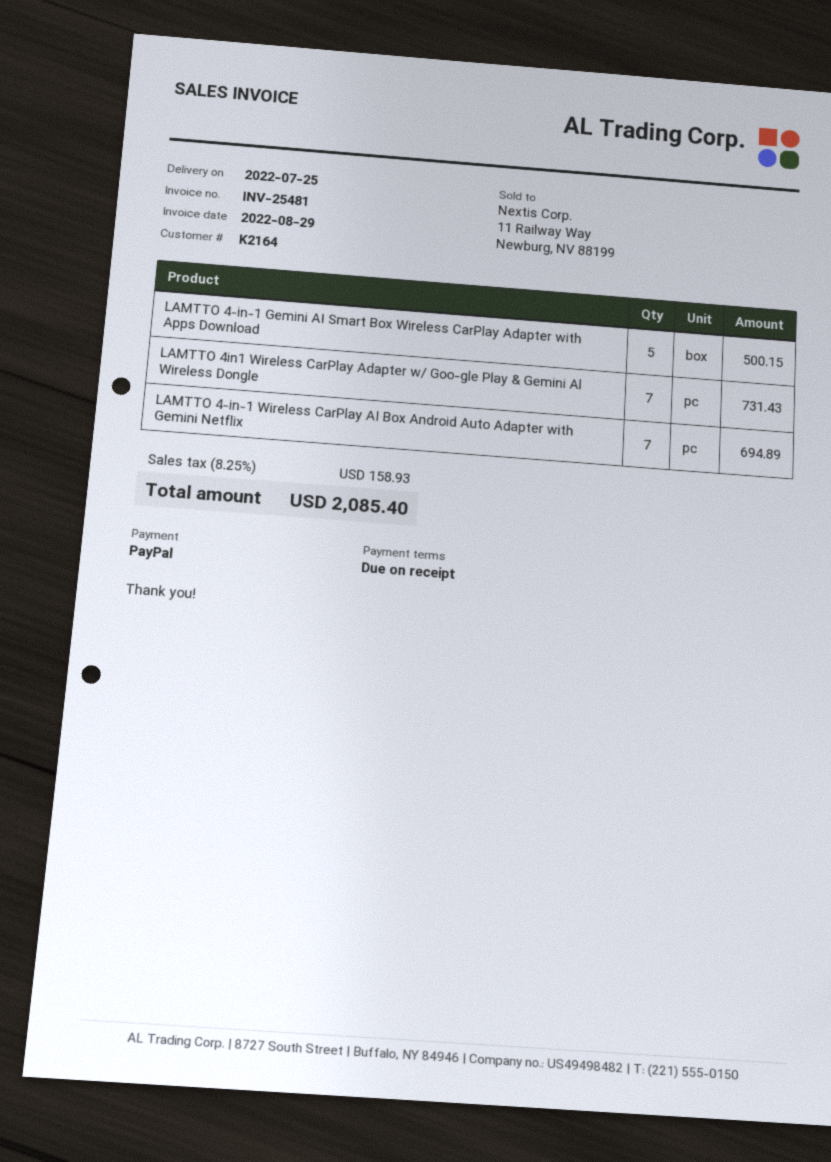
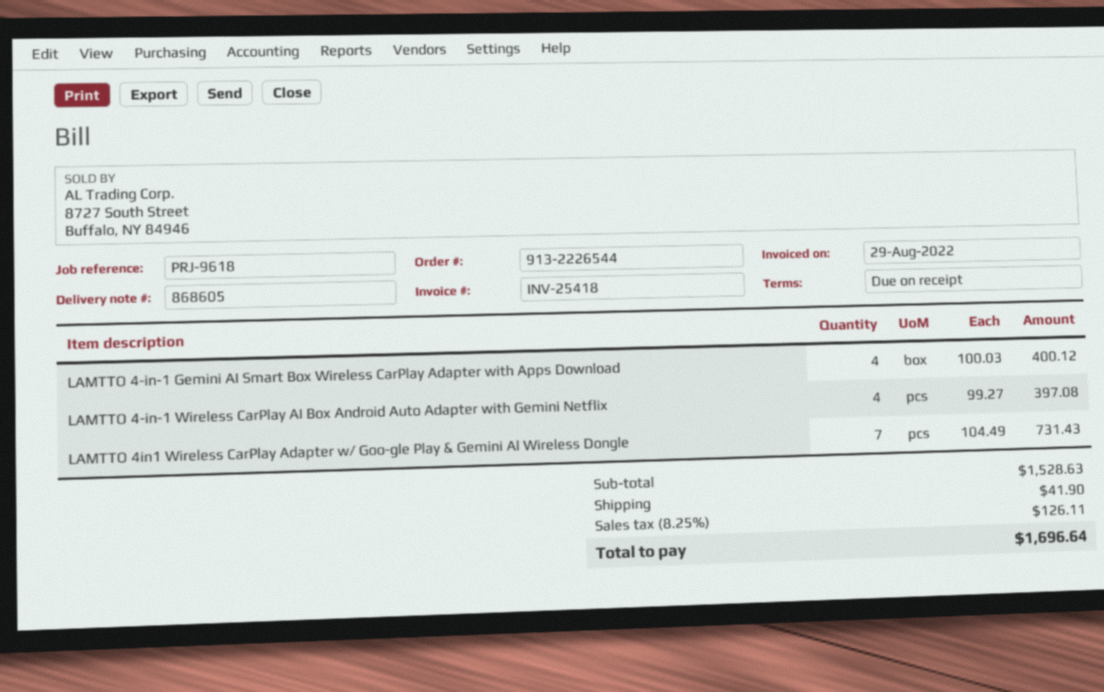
invoice number: INV-25481 -> INV-25418
LAMTTO 4-in-1 Gemini AI Smart Box Wireless CarPlay Adapter with Apps Download: 5 for 500.15 -> 4 for 400.12
LAMTTO 4-in-1 Wireless CarPlay AI Box Android Auto Adapter with Gemini Netflix: 7 for 694.89 -> 4 for 397.08
shipping: none -> 41.90
tax: 8.25% = 158.93 -> 8.25% = 126.11
total: 2085.40 -> 1696.64

